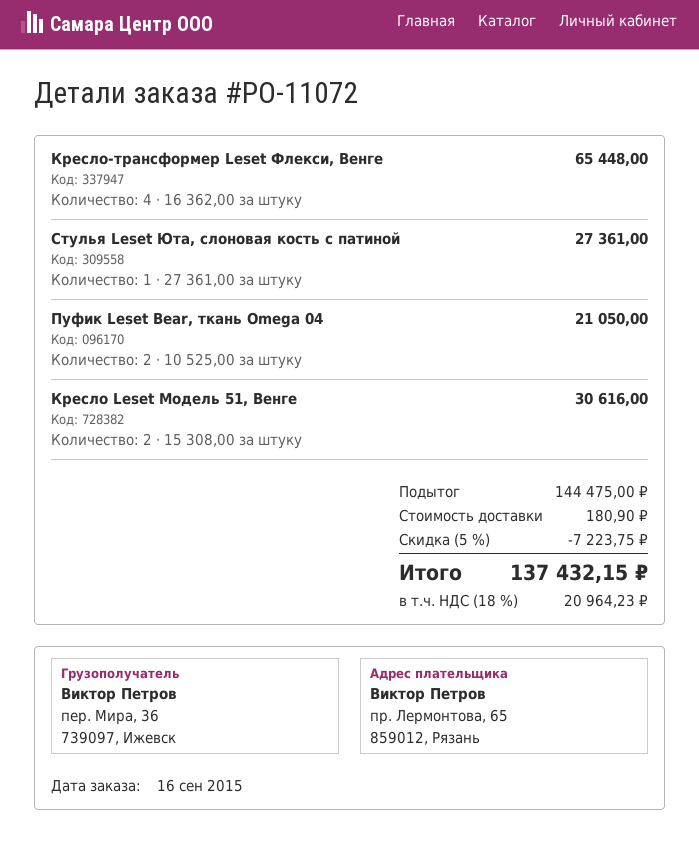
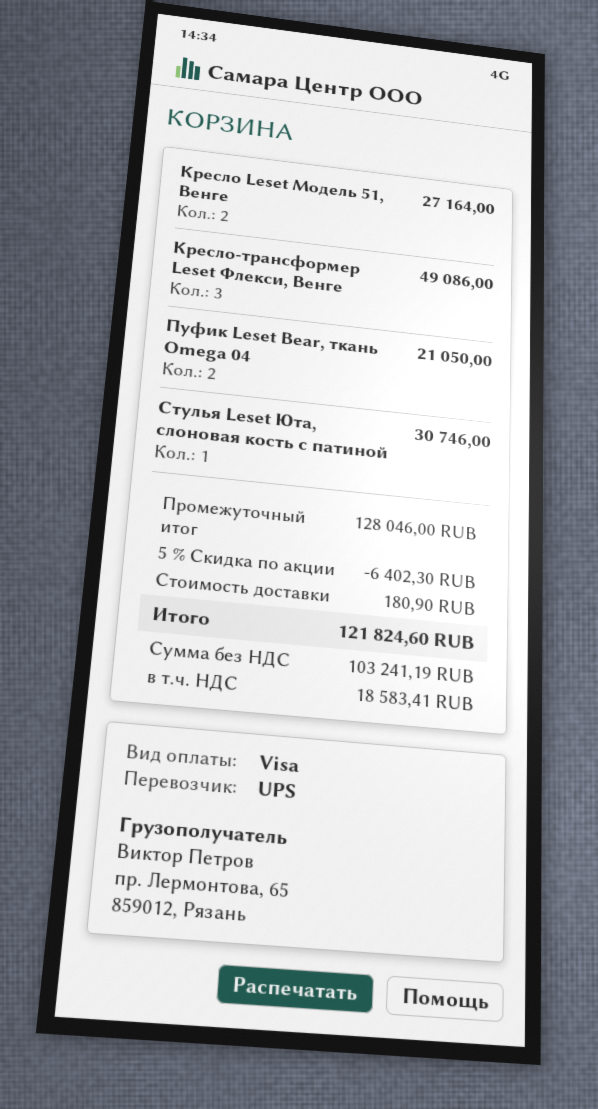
ship to: пер. Мира, 36, 739097, Ижевск -> пр. Лермонтова, 65, 859012, Рязань
Кресло-трансформер Leset Флекси, Венге: 4 for 65448.00 -> 3 for 49086.00
Стулья Leset Юта, слоновая кость с патиной: 1 for 27361.00 -> 1 for 30746.00
Кресло Leset Модель 51, Венге: 2 for 30616.00 -> 2 for 27164.00
subtotal: 144475.00 -> 128046.00
discount: 5% = 7223.75 -> 5% = 6402.30
tax: 20964.23 -> 18583.41
total: 137432.15 -> 121824.60

